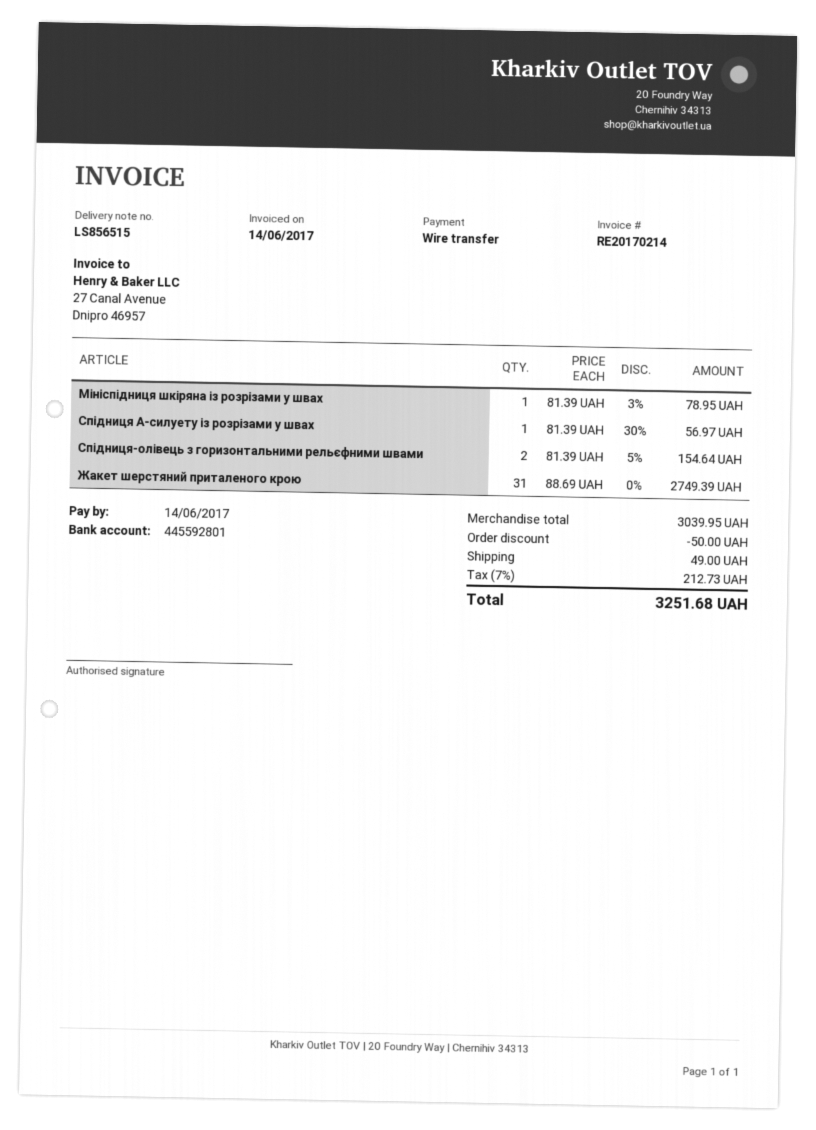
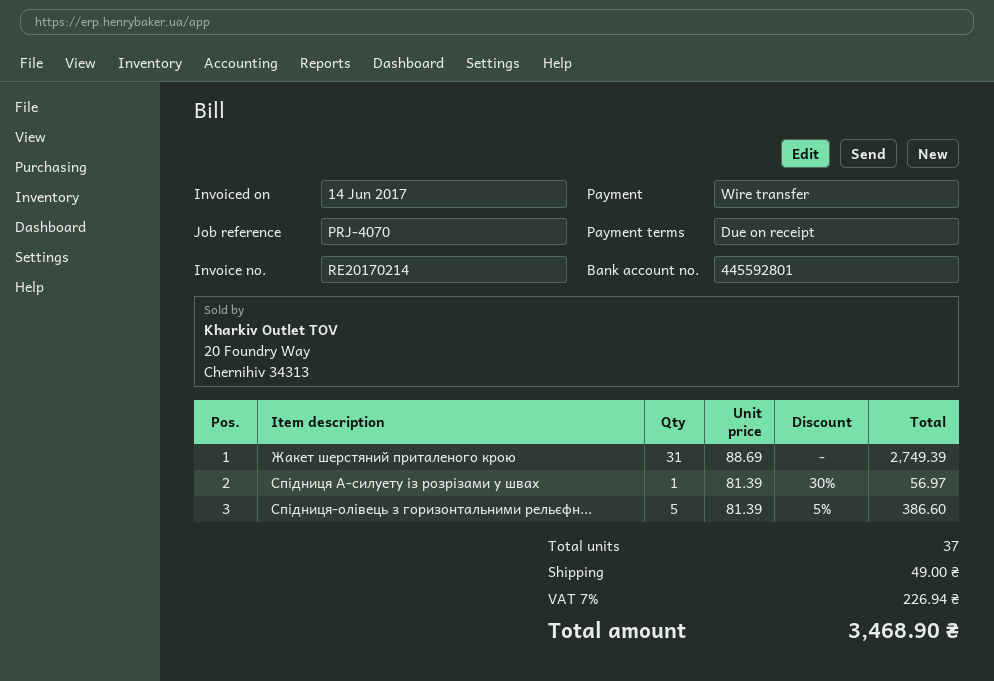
Мініспідниця шкіряна із розрізами у швах: 1 x 81.39 - 3% = 78.95 -> none
Спідниця-олівець з горизонтальними рельєфними швами: 2 x 81.39 - 5% = 154.64 -> 5 x 81.39 - 5% = 386.60
discount: 50.00 -> none
tax: 7% = 212.73 -> 7% = 226.94
total: 3251.68 -> 3468.90

